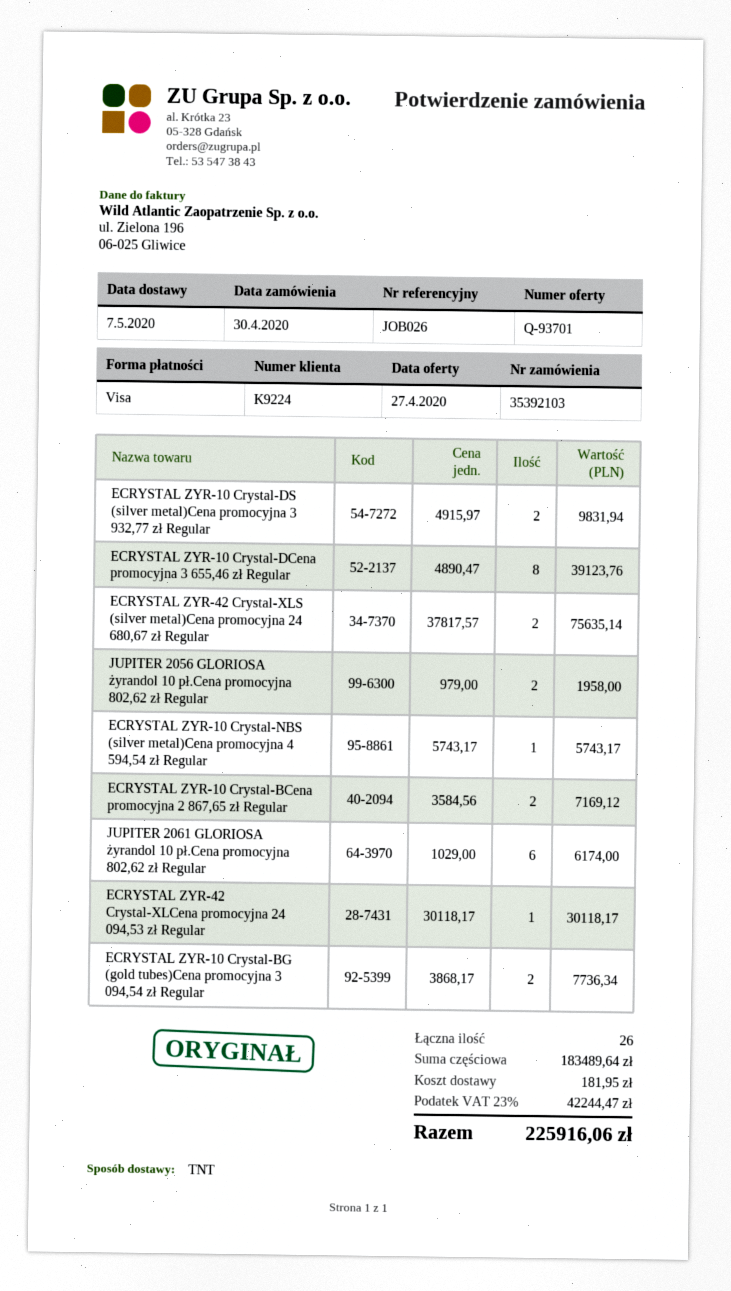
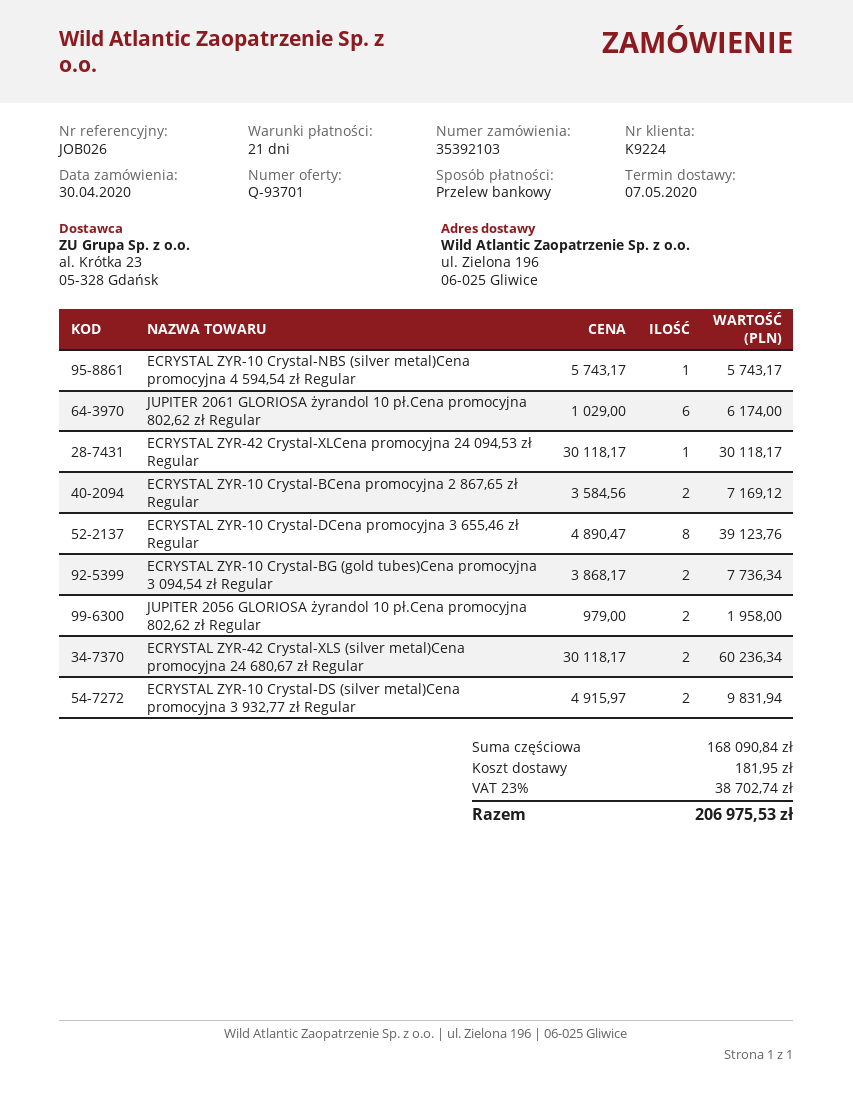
payment method: Visa -> bank transfer
ECRYSTAL ZYR-42 Crystal-XLS (silver metal)Cena promocyjna 24 680,67 zł Regular: 2 x 37817.57 = 75635.14 -> 2 x 30118.17 = 60236.34
subtotal: 183489.64 -> 168090.84
tax: 23% = 42244.47 -> 23% = 38702.74
total: 225916.06 -> 206975.53

